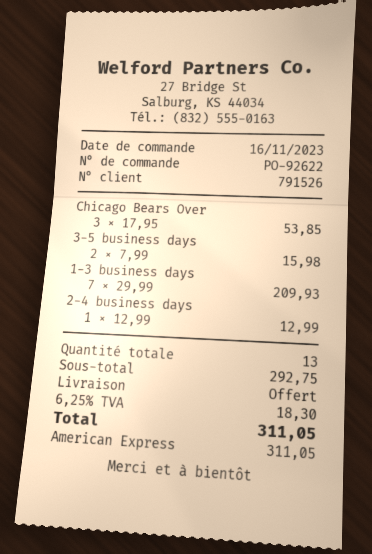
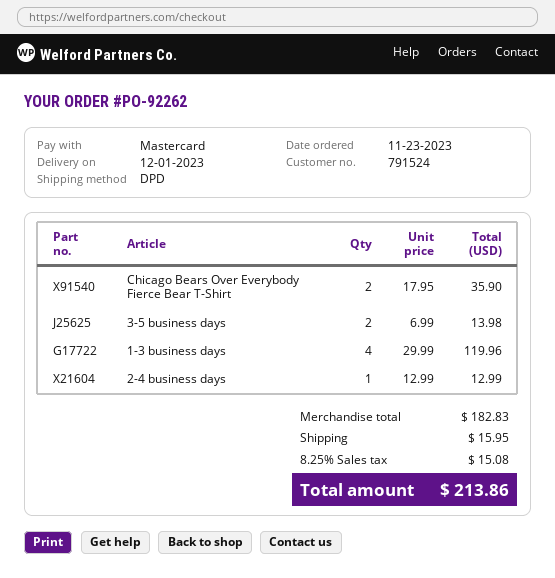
order number: PO-92622 -> PO-92262
order date: 2023-11-16 -> 2023-11-23
customer number: 791526 -> 791524
payment method: American Express -> Mastercard
Chicago Bears Over: 3 x 17.95 = 53.85 -> 2 x 17.95 = 35.90
3-5 business days: 2 x 7.99 = 15.98 -> 2 x 6.99 = 13.98
1-3 business days: 7 x 29.99 = 209.93 -> 4 x 29.99 = 119.96
subtotal: 292.75 -> 182.83
shipping: 0.00 -> 15.95
tax: 6.25% = 18.30 -> 8.25% = 15.08
total: 311.05 -> 213.86

